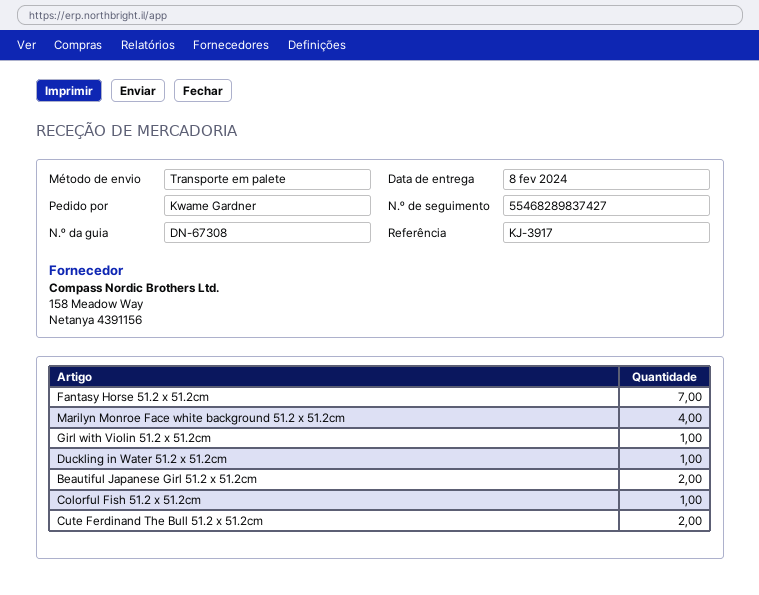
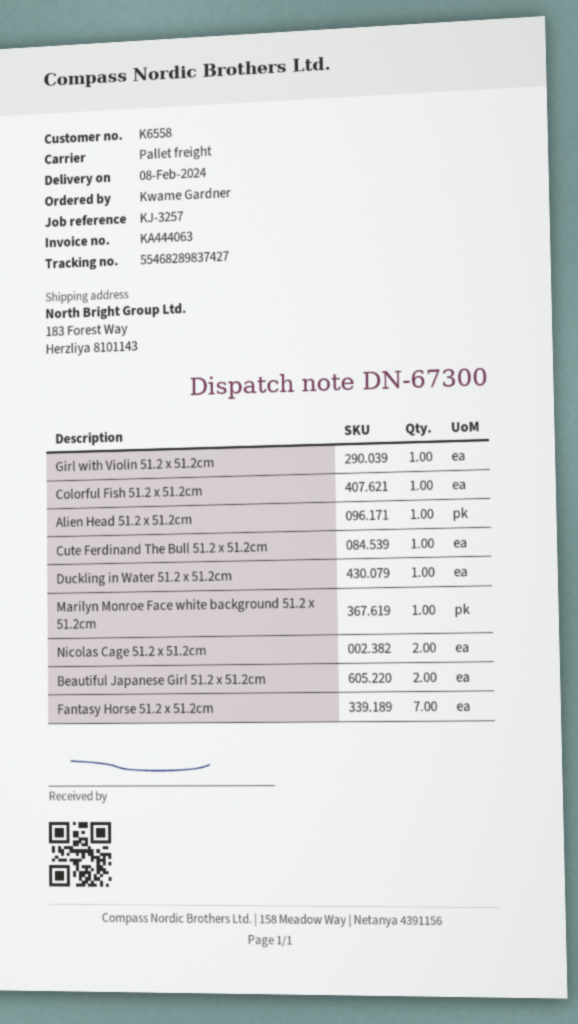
delivery note number: DN-67308 -> DN-67300
reference: KJ-3917 -> KJ-3257
Marilyn Monroe Face white background 51.2 x 51.2cm: 4 -> 1
Cute Ferdinand The Bull 51.2 x 51.2cm: 2 -> 1
Alien Head 51.2 x 51.2cm: none -> 1
Nicolas Cage 51.2 x 51.2cm: none -> 2

